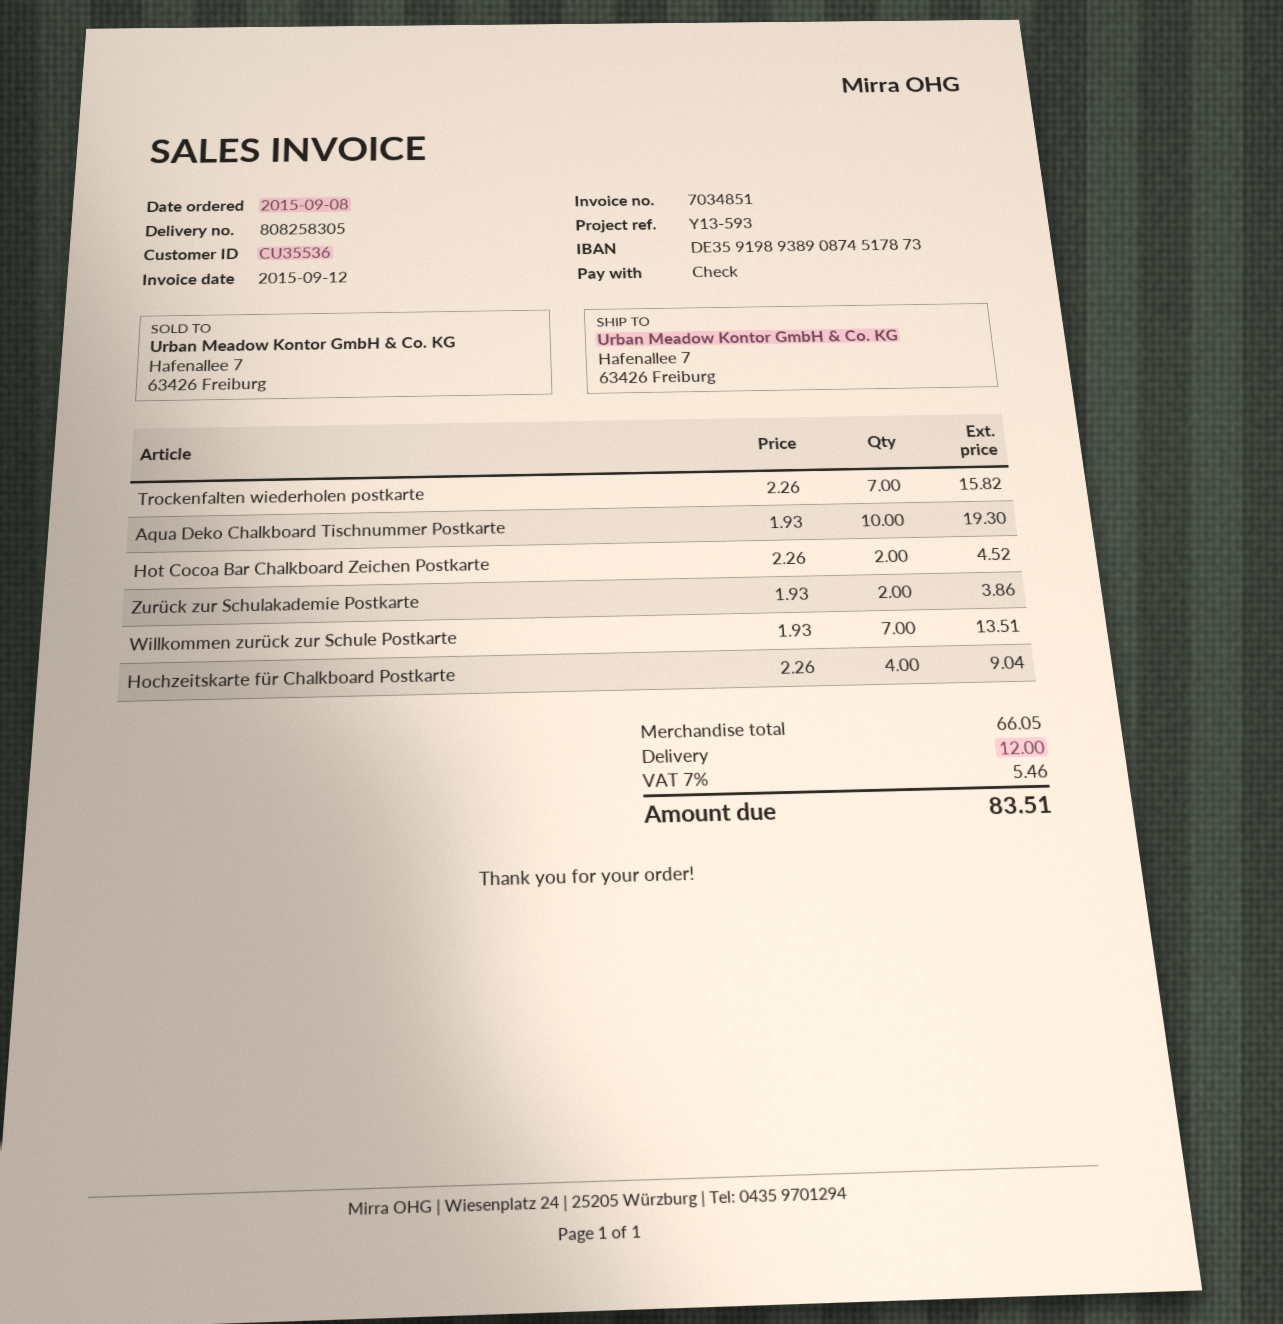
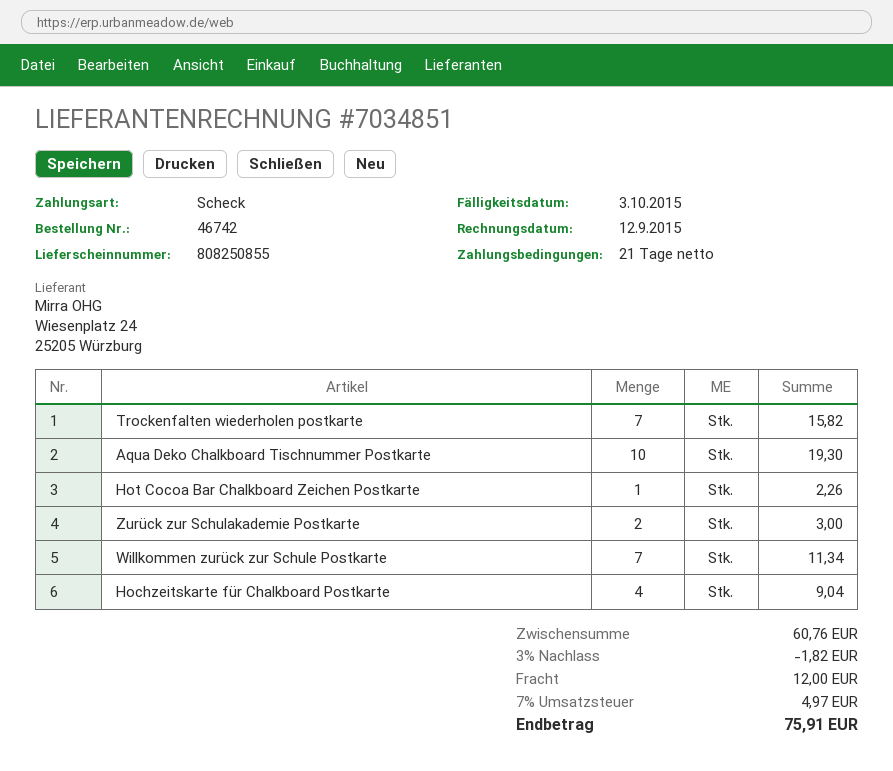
delivery note number: 808258305 -> 808250855
Hot Cocoa Bar Chalkboard Zeichen Postkarte: 2 for 4.52 -> 1 for 2.26
Zurück zur Schulakademie Postkarte: 2 for 3.86 -> 2 for 3.00
Willkommen zurück zur Schule Postkarte: 7 for 13.51 -> 7 for 11.34
subtotal: 66.05 -> 60.76
discount: none -> 3% = 1.82
tax: 7% = 5.46 -> 7% = 4.97
total: 83.51 -> 75.91

